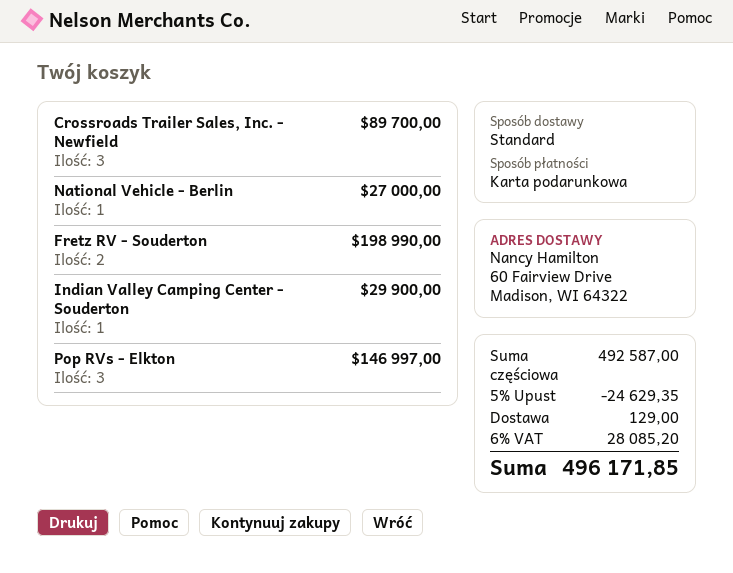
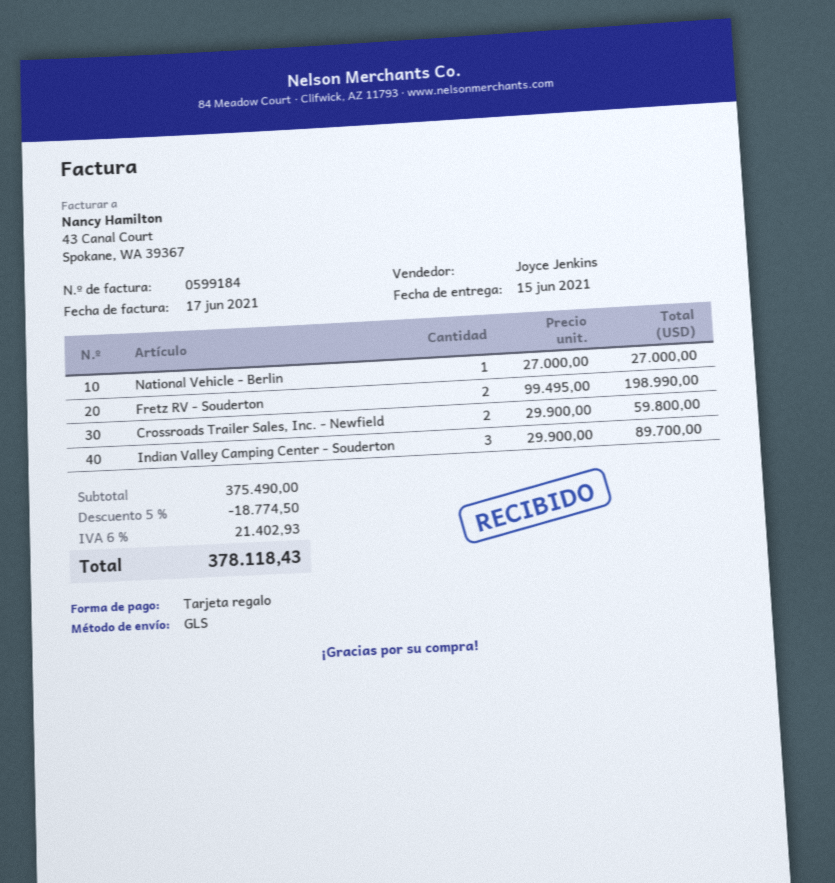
shipping method: standard -> GLS
Crossroads Trailer Sales, Inc. - Newfield: 3 for 89700.00 -> 2 for 59800.00
Indian Valley Camping Center - Souderton: 1 for 29900.00 -> 3 for 89700.00
Pop RVs - Elkton: 3 for 146997.00 -> none
subtotal: 492587.00 -> 375490.00
discount: 5% = 24629.35 -> 5% = 18774.50
shipping: 129.00 -> none
tax: 6% = 28085.20 -> 6% = 21402.93
total: 496171.85 -> 378118.43

